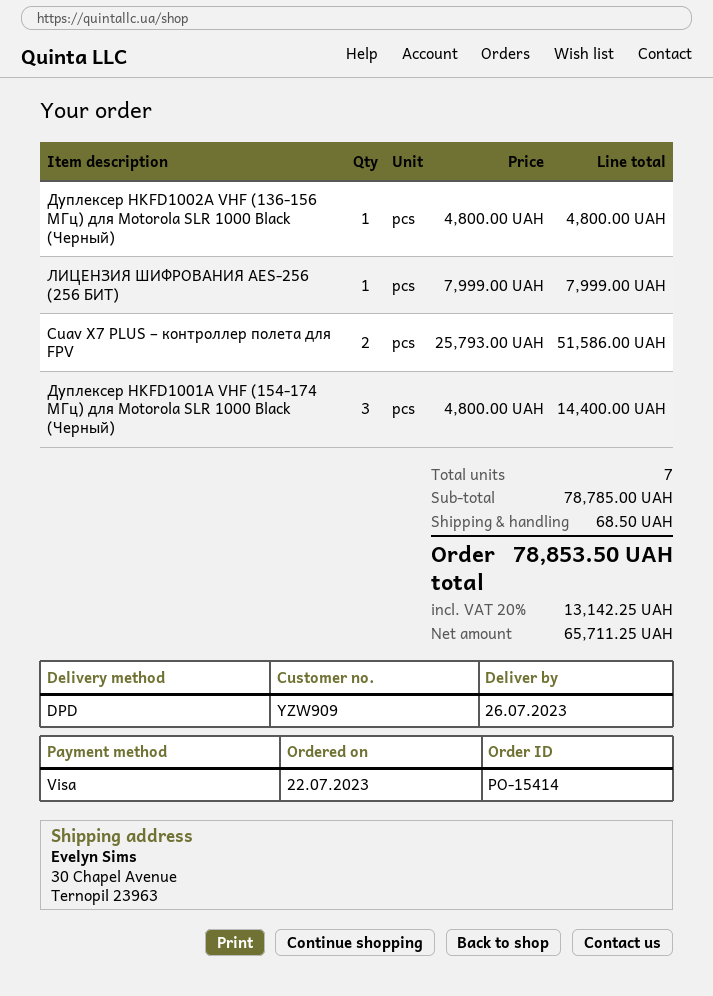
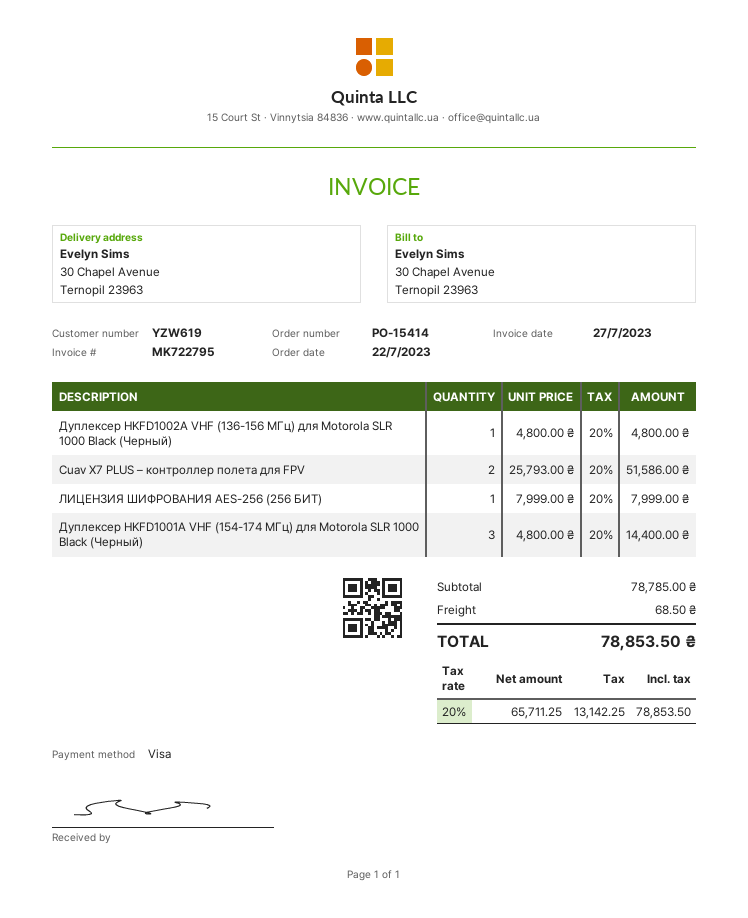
customer number: YZW909 -> YZW619

